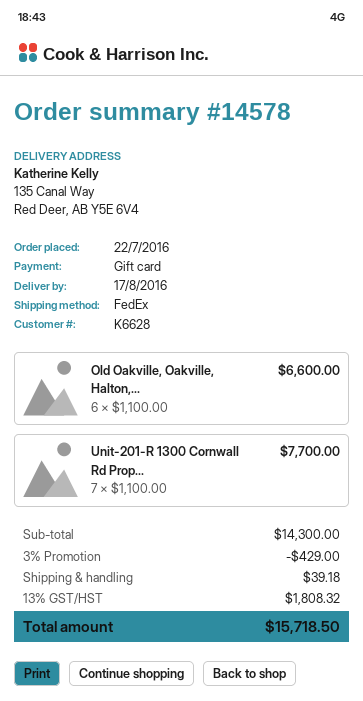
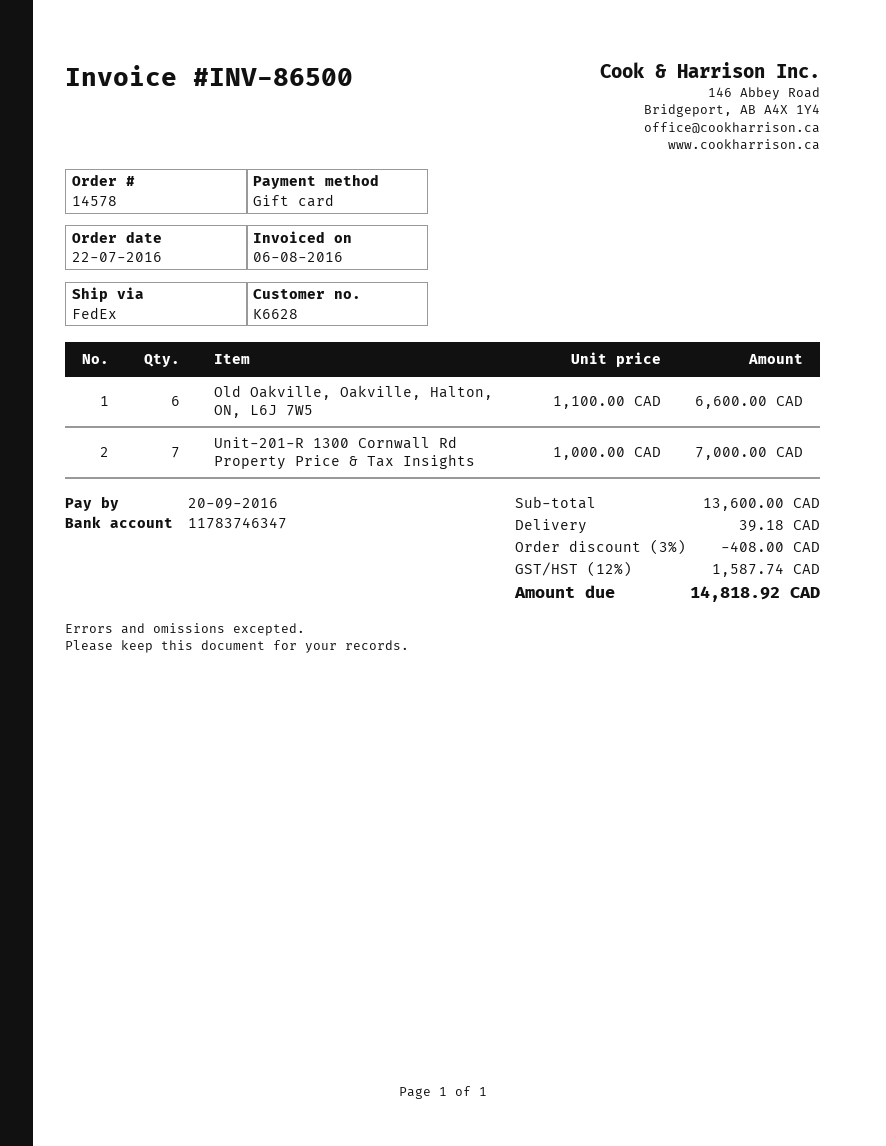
Unit-201-R 1300 Cornwall Rd Prop...: 7 x 1100.00 = 7700.00 -> 7 x 1000.00 = 7000.00
subtotal: 14300.00 -> 13600.00
discount: 3% = 429.00 -> 3% = 408.00
tax: 13% = 1808.32 -> 12% = 1587.74
total: 15718.50 -> 14818.92

